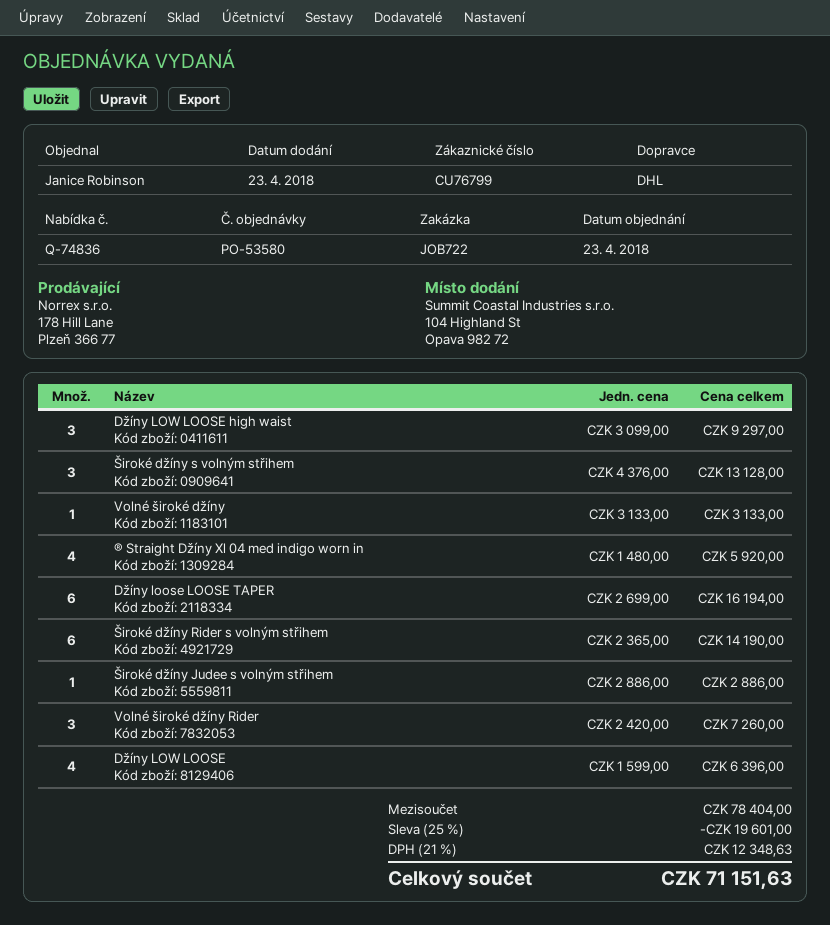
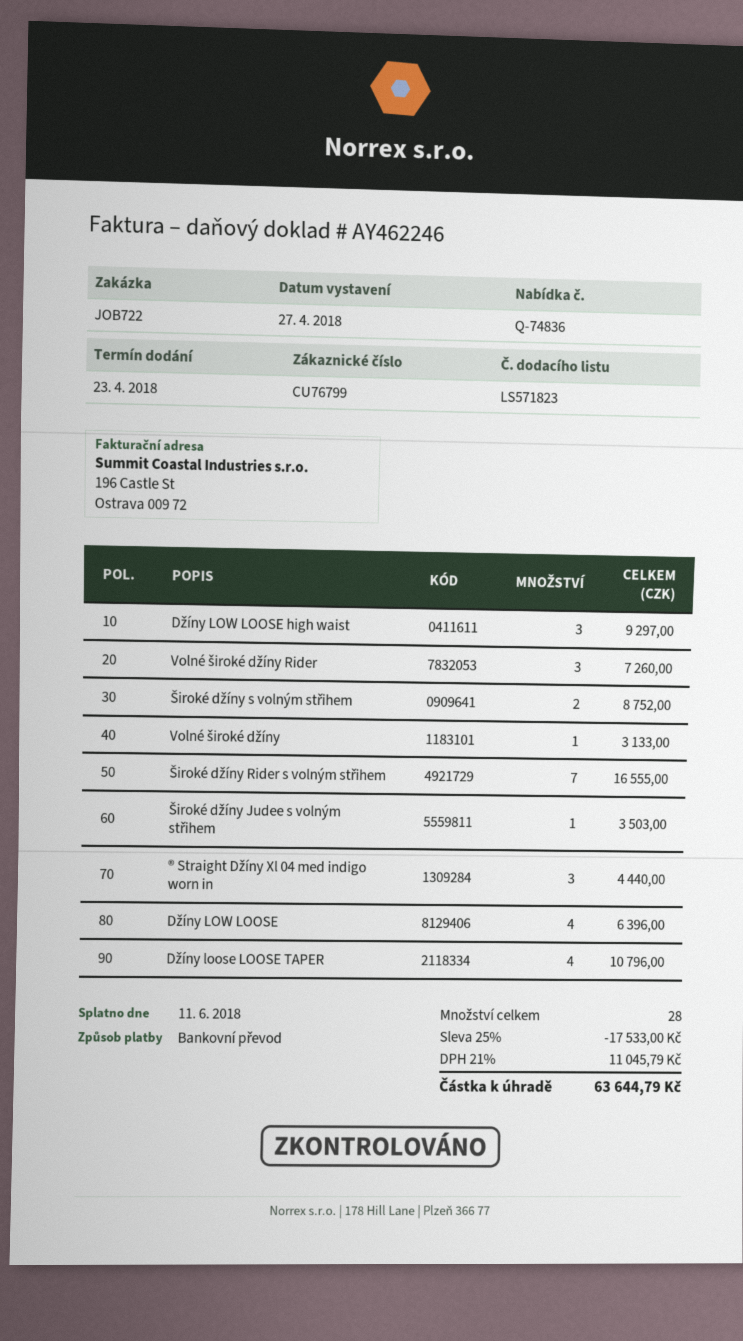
Široké džíny s volným střihem: 3 for 13128.00 -> 2 for 8752.00
® Straight Džíny Xl 04 med indigo worn in: 4 for 5920.00 -> 3 for 4440.00
Džíny loose LOOSE TAPER: 6 for 16194.00 -> 4 for 10796.00
Široké džíny Rider s volným střihem: 6 for 14190.00 -> 7 for 16555.00
Široké džíny Judee s volným střihem: 1 for 2886.00 -> 1 for 3503.00
discount: 25% = 19601.00 -> 25% = 17533.00
tax: 21% = 12348.63 -> 21% = 11045.79
total: 71151.63 -> 63644.79

